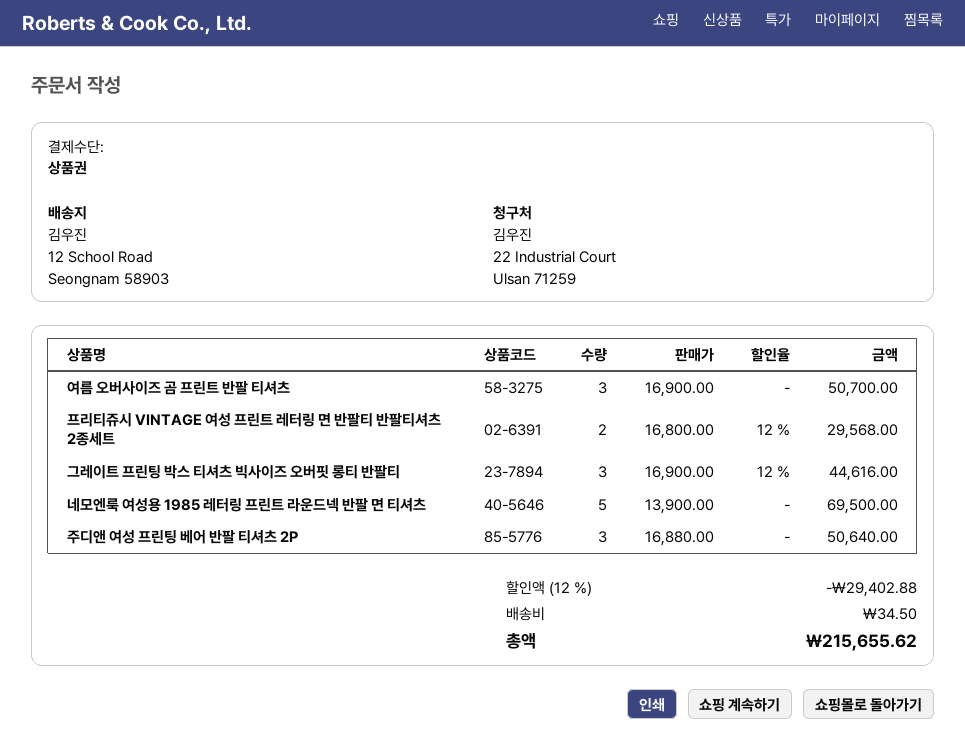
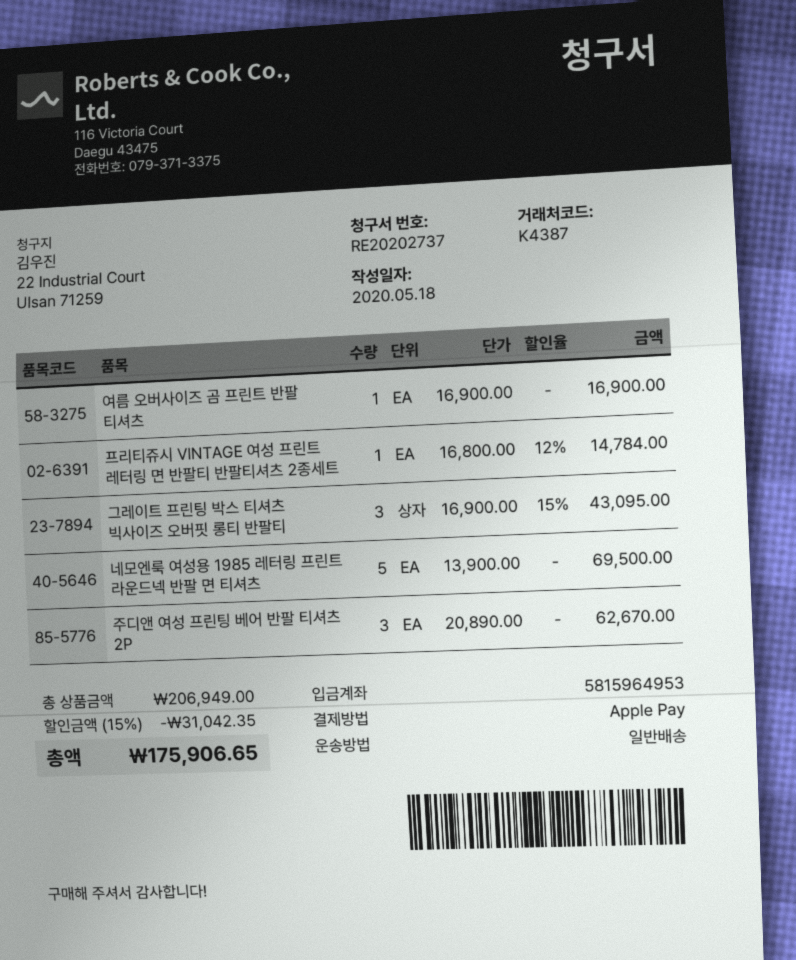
payment method: gift card -> Apple Pay
여름 오버사이즈 곰 프린트 반팔 티셔츠: 3 x 16900.00 = 50700.00 -> 1 x 16900.00 = 16900.00
프리티쥬시 VINTAGE 여성 프린트 레터링 면 반팔티 반팔티셔츠 2종세트: 2 x 16800.00 - 12% = 29568.00 -> 1 x 16800.00 - 12% = 14784.00
그레이트 프린팅 박스 티셔츠 빅사이즈 오버핏 롱티 반팔티: 3 x 16900.00 - 12% = 44616.00 -> 3 x 16900.00 - 15% = 43095.00
주디앤 여성 프린팅 베어 반팔 티셔츠 2P: 3 x 16880.00 = 50640.00 -> 3 x 20890.00 = 62670.00
discount: 12% = 29402.88 -> 15% = 31042.35
shipping: 34.50 -> none
total: 215655.62 -> 175906.65

